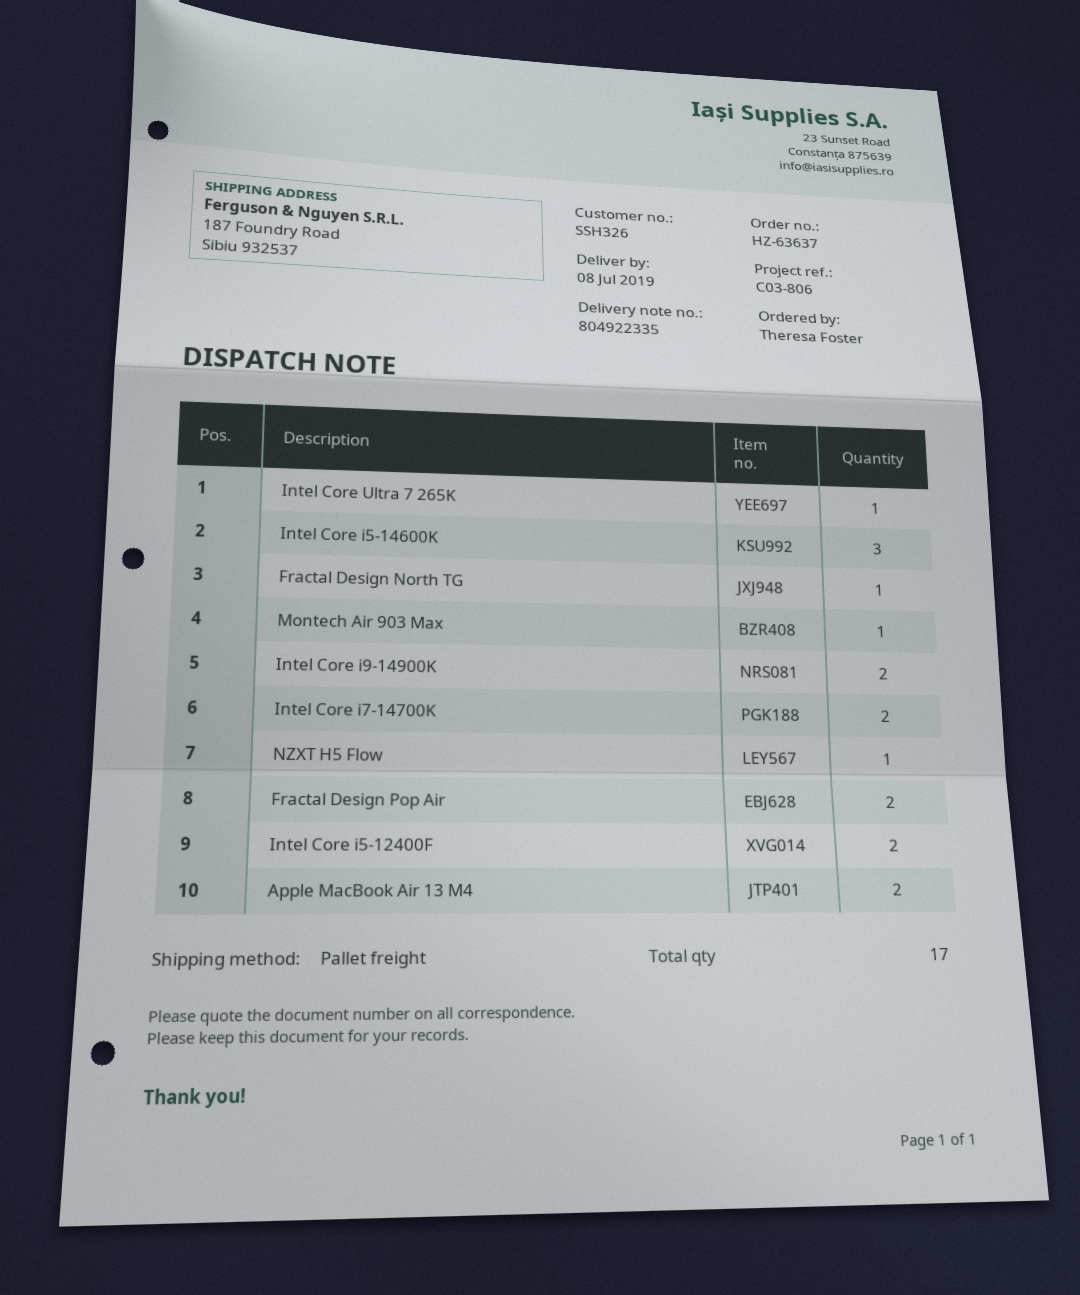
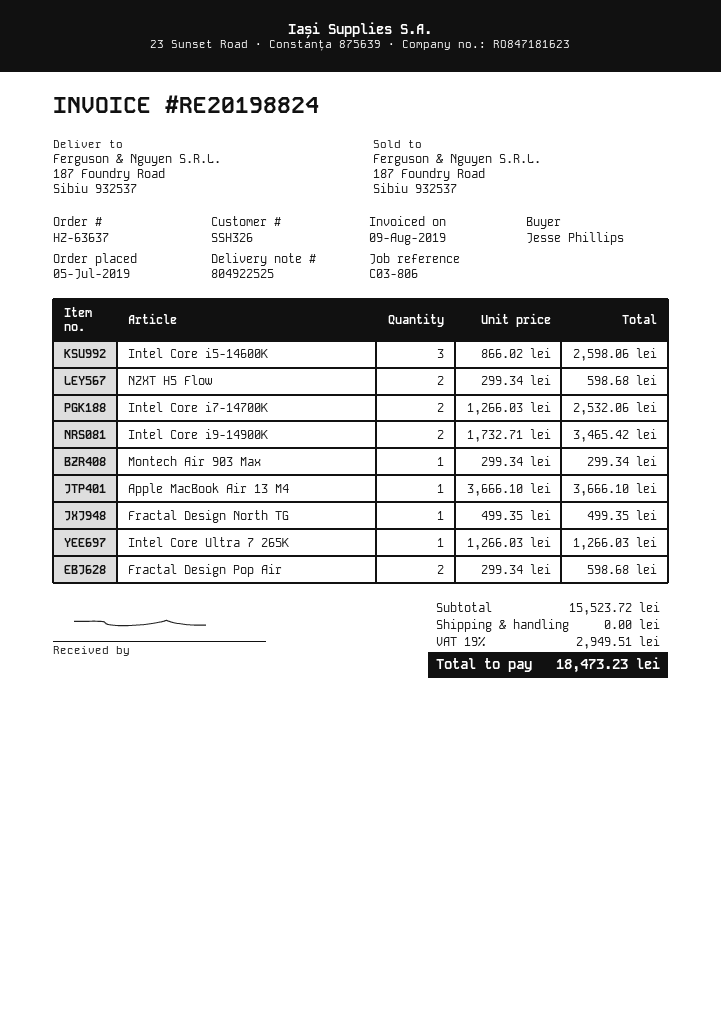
delivery note number: 804922335 -> 804922525
ordered by: Theresa Foster -> Jesse Phillips
NZXT H5 Flow: 1 -> 2
Intel Core i5-12400F: 2 -> none
Apple MacBook Air 13 M4: 2 -> 1

